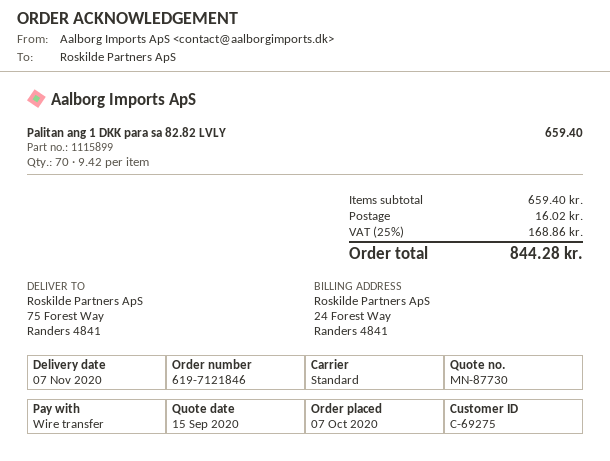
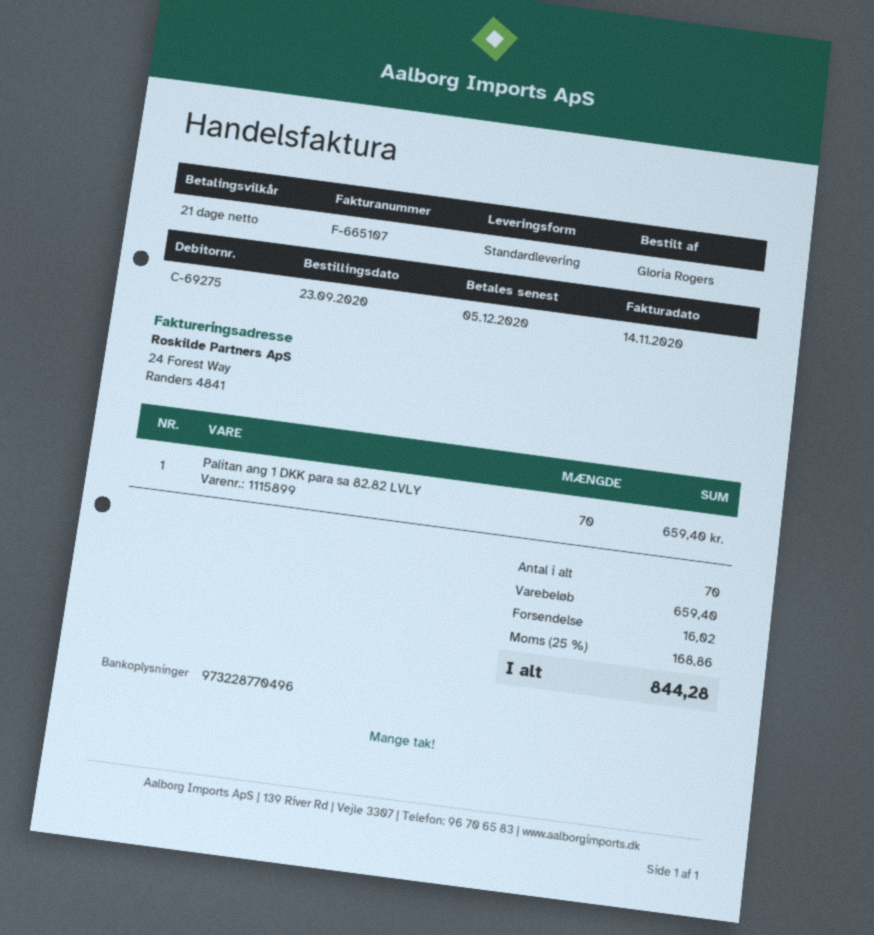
order date: 2020-10-07 -> 2020-09-23

